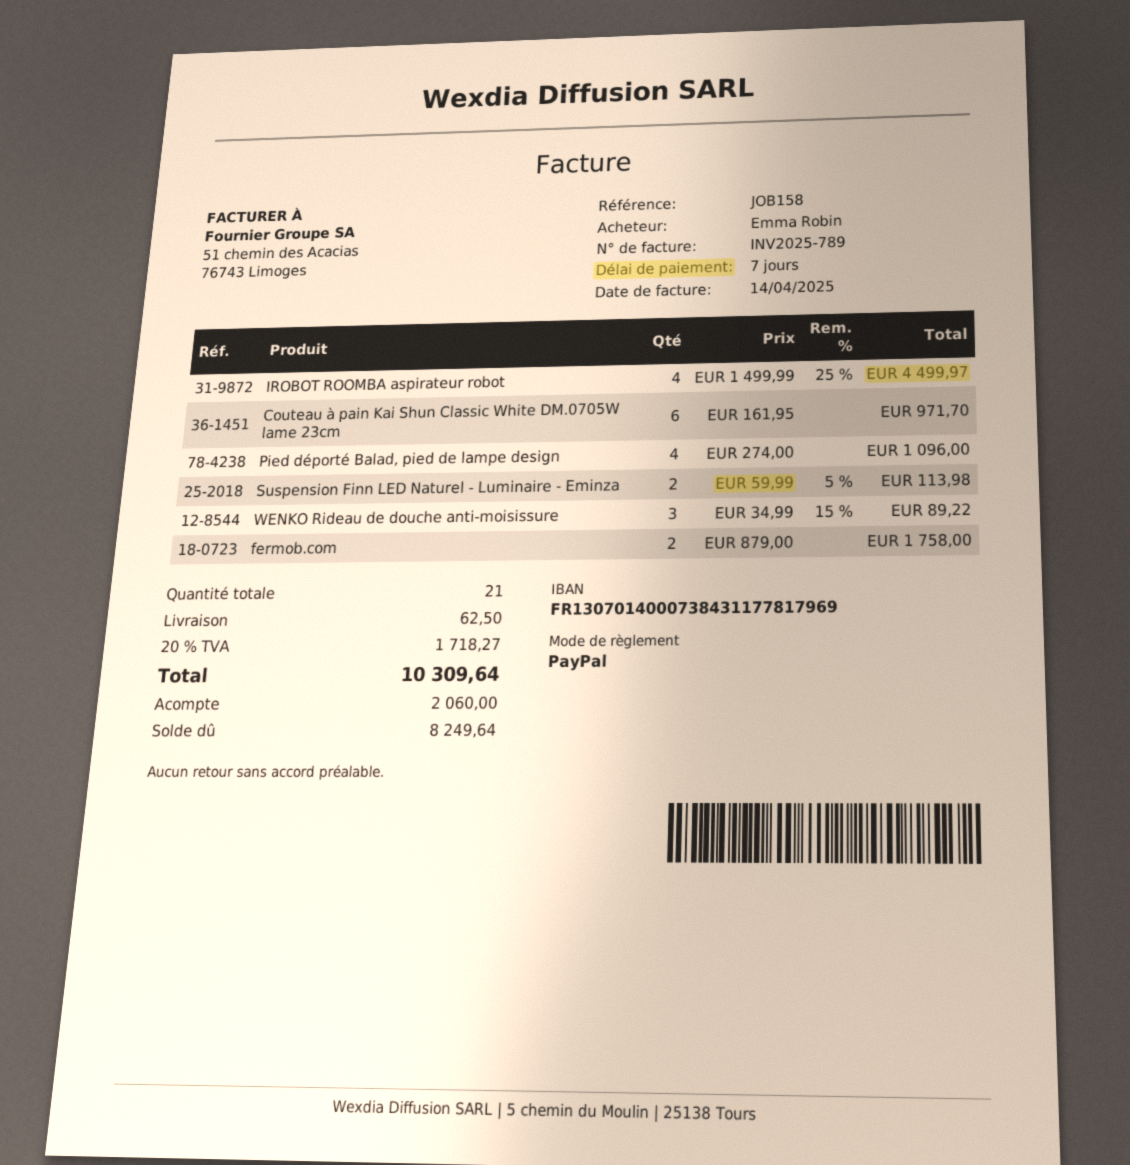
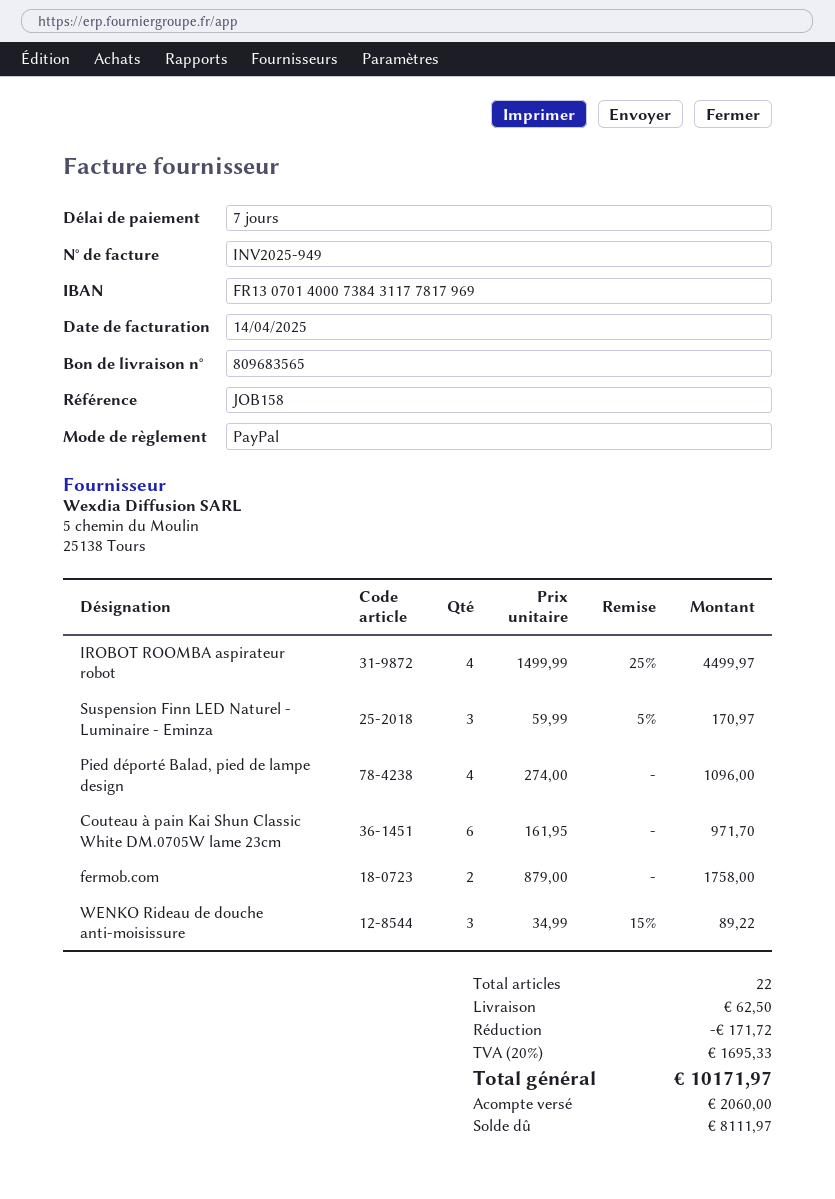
invoice number: INV2025-789 -> INV2025-949
Suspension Finn LED Naturel - Luminaire - Eminza: 2 x 59.99 - 5% = 113.98 -> 3 x 59.99 - 5% = 170.97
total quantity: 21 -> 22
discount: none -> 171.72
tax: 20% = 1718.27 -> 20% = 1695.33
total: 10309.64 -> 10171.97
balance: 8249.64 -> 8111.97

